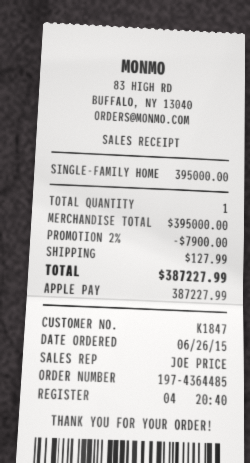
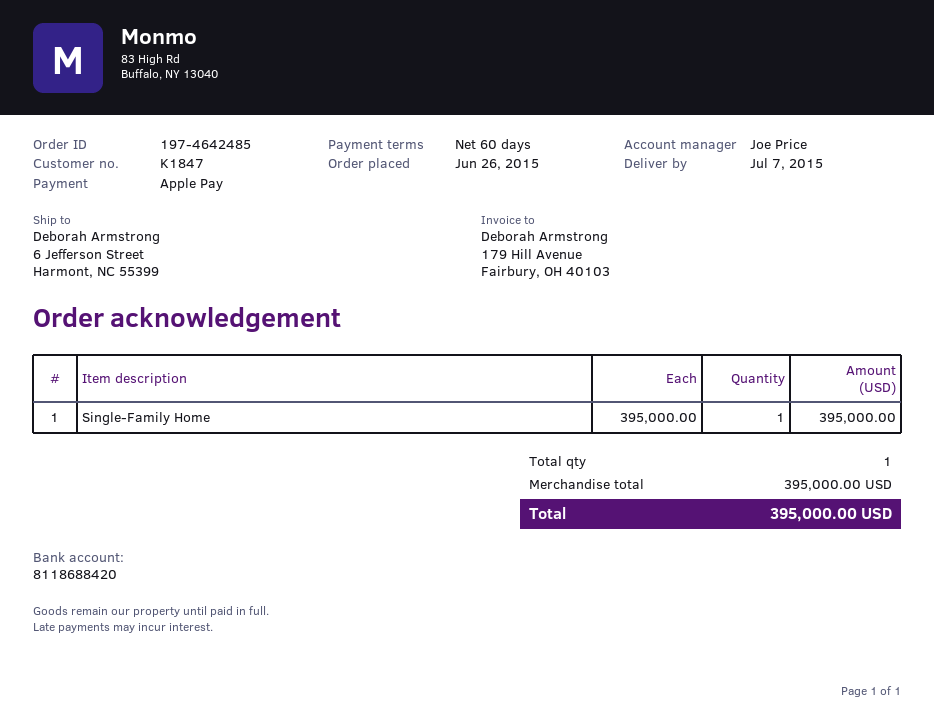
order number: 197-4364485 -> 197-4642485
discount: 2% = 7900.00 -> none
shipping: 127.99 -> none
total: 387227.99 -> 395000.00

